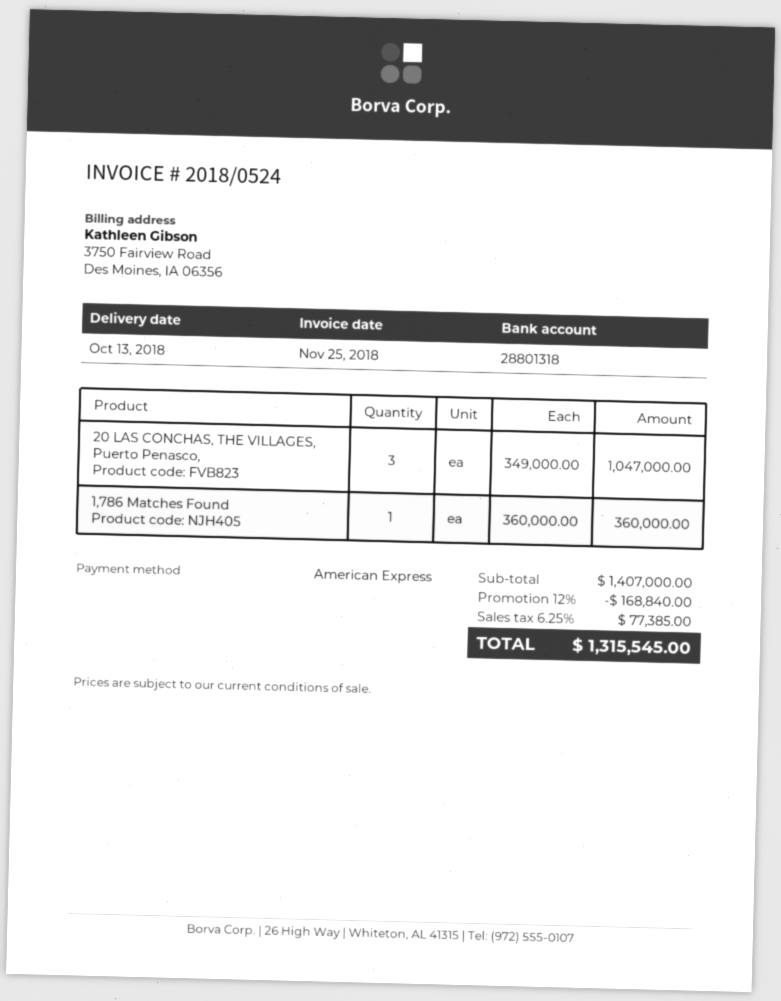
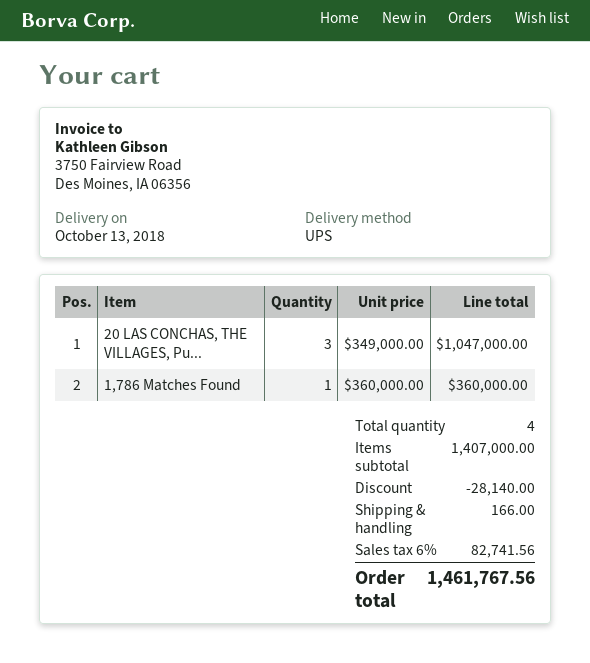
discount: 168840.00 -> 28140.00
shipping: none -> 166.00
tax: 6.25% = 77385.00 -> 6% = 82741.56
total: 1315545.00 -> 1461767.56

